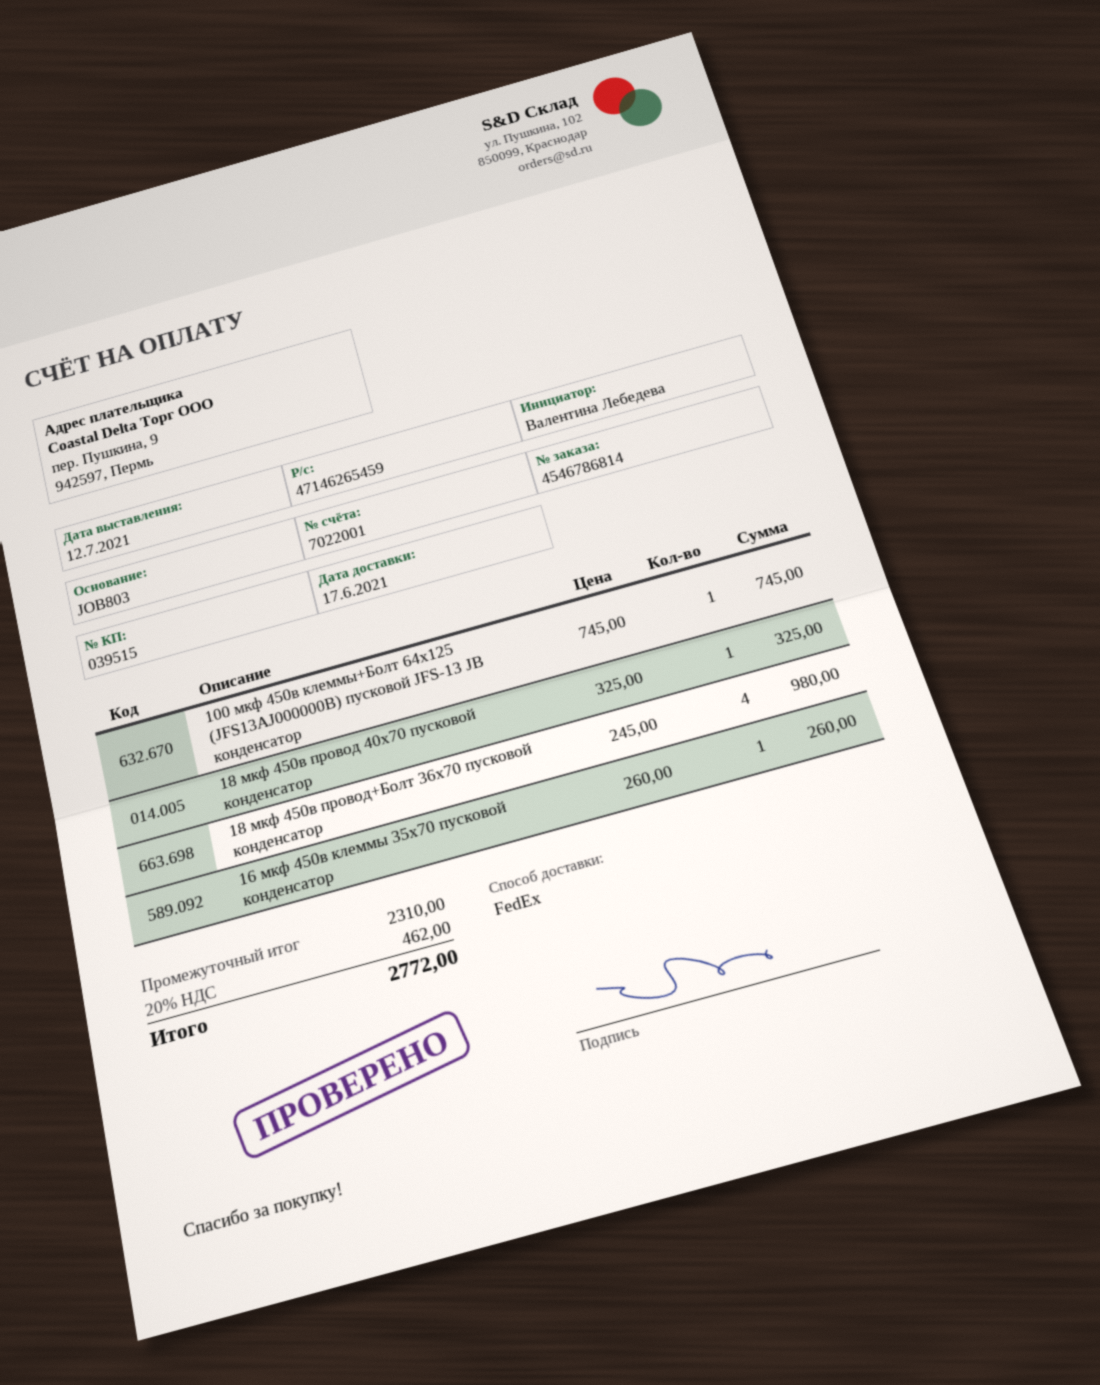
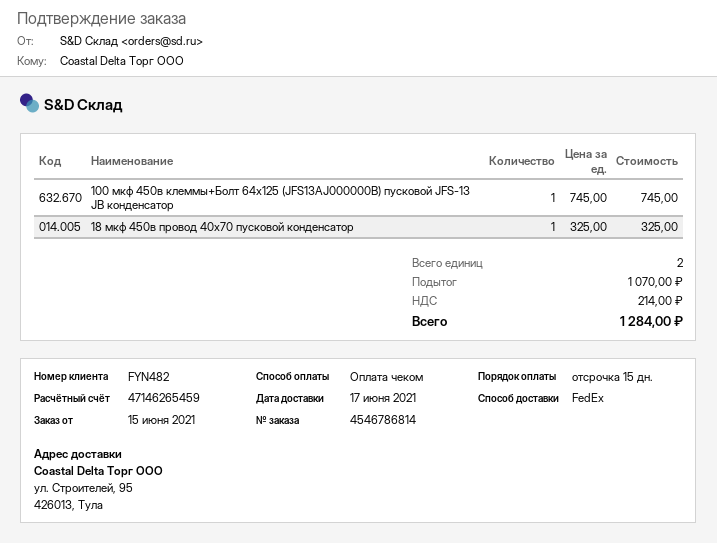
18 мкф 450в провод+Болт 36х70 пусковой конденсатор: 4 x 245.00 = 980.00 -> none
16 мкф 450в клеммы 35х70 пусковой конденсатор: 1 x 260.00 = 260.00 -> none
subtotal: 2310.00 -> 1070.00
tax: 462.00 -> 214.00
total: 2772.00 -> 1284.00

